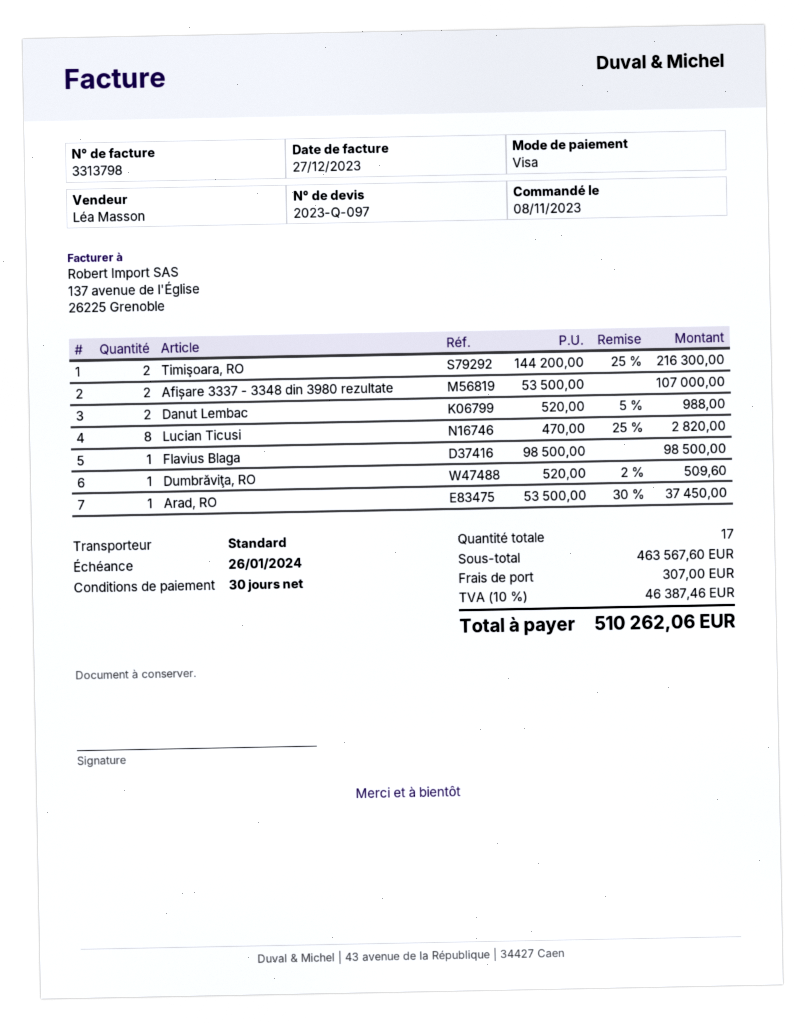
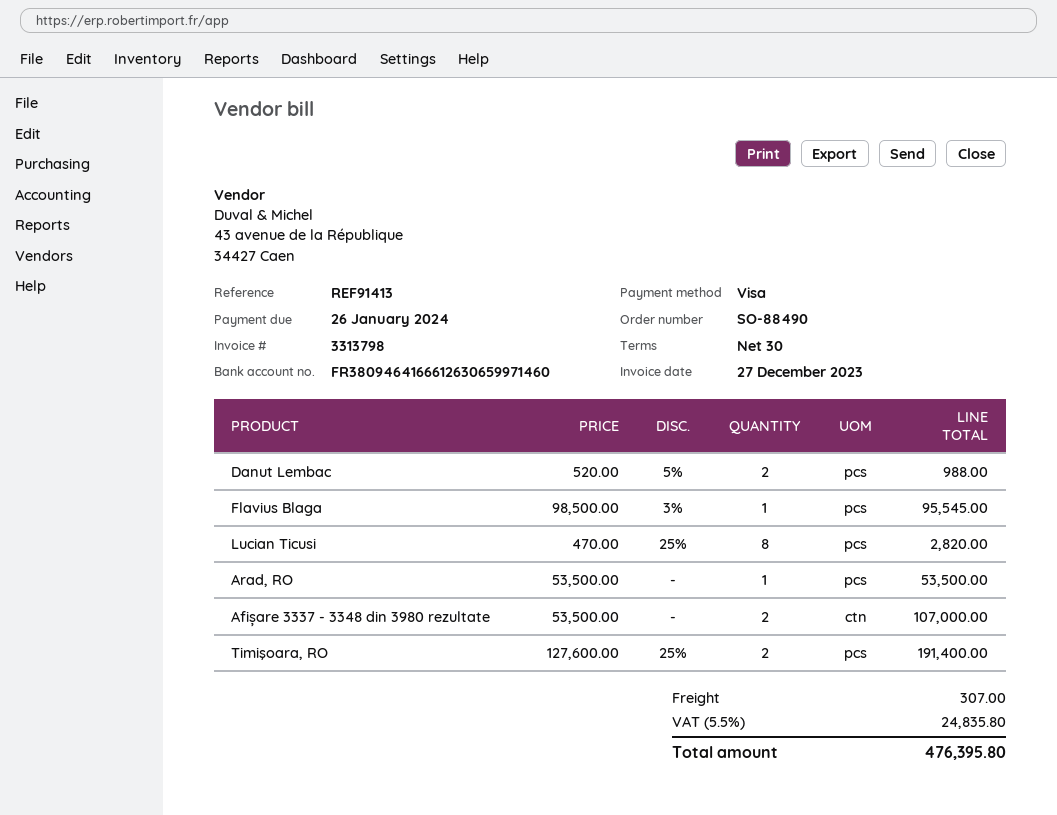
Timişoara, RO: 2 x 144200.00 - 25% = 216300.00 -> 2 x 127600.00 - 25% = 191400.00
Flavius Blaga: 1 x 98500.00 = 98500.00 -> 1 x 98500.00 - 3% = 95545.00
Dumbrăviţa, RO: 1 x 520.00 - 2% = 509.60 -> none
Arad, RO: 1 x 53500.00 - 30% = 37450.00 -> 1 x 53500.00 = 53500.00
tax: 10% = 46387.46 -> 5.5% = 24835.80
total: 510262.06 -> 476395.80

